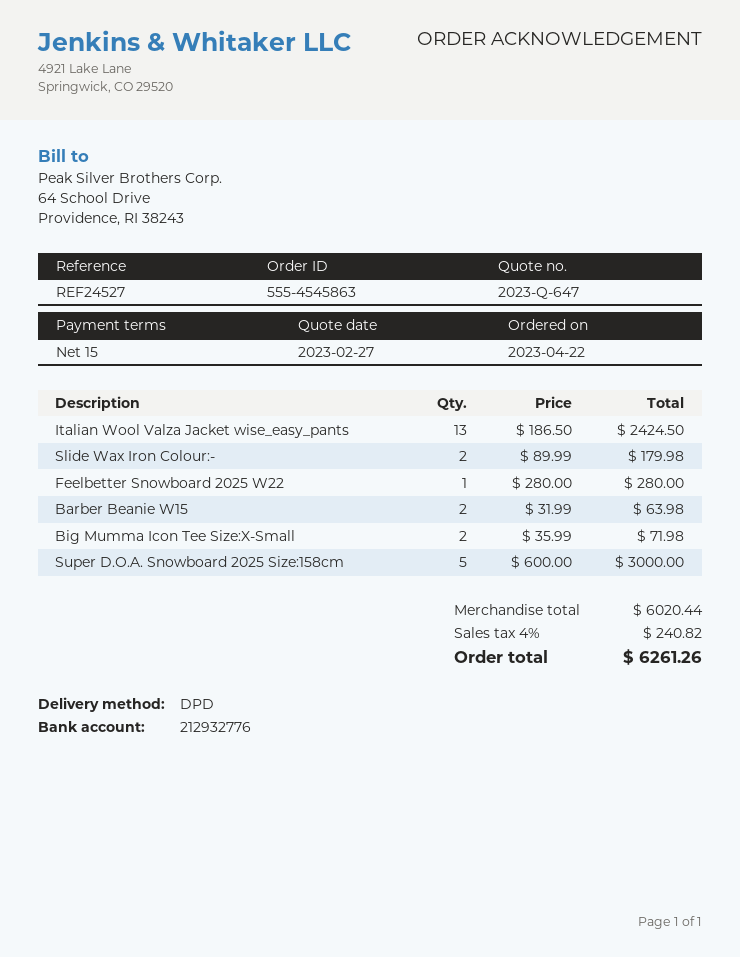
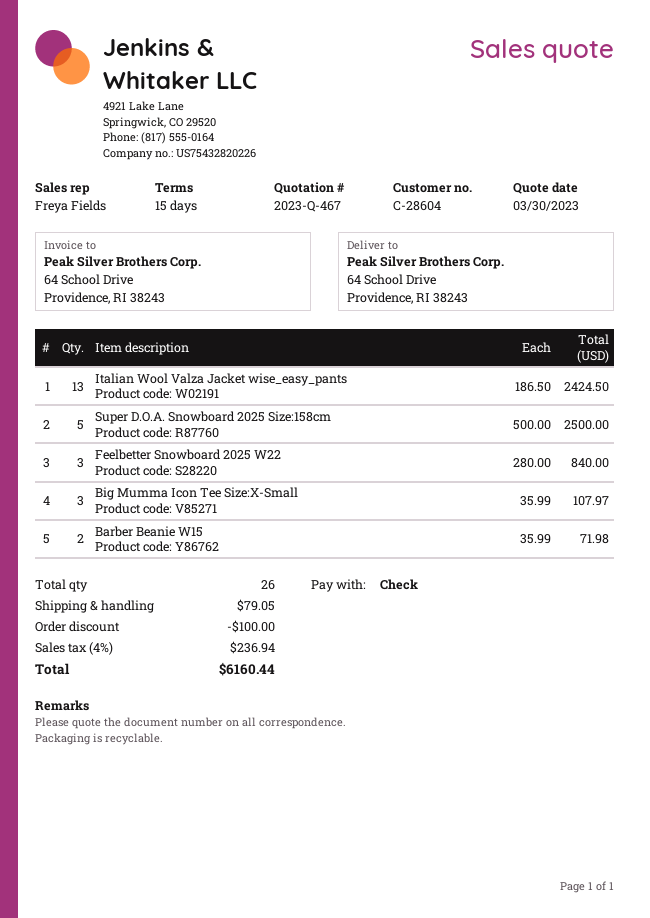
quote number: 2023-Q-647 -> 2023-Q-467
quote date: 2023-02-27 -> 2023-03-30
Slide Wax Iron Colour:-: 2 x 89.99 = 179.98 -> none
Feelbetter Snowboard 2025 W22: 1 x 280.00 = 280.00 -> 3 x 280.00 = 840.00
Barber Beanie W15: 2 x 31.99 = 63.98 -> 2 x 35.99 = 71.98
Big Mumma Icon Tee Size:X-Small: 2 x 35.99 = 71.98 -> 3 x 35.99 = 107.97
Super D.O.A. Snowboard 2025 Size:158cm: 5 x 600.00 = 3000.00 -> 5 x 500.00 = 2500.00
discount: none -> 100.00
shipping: none -> 79.05
tax: 4% = 240.82 -> 4% = 236.94
total: 6261.26 -> 6160.44

